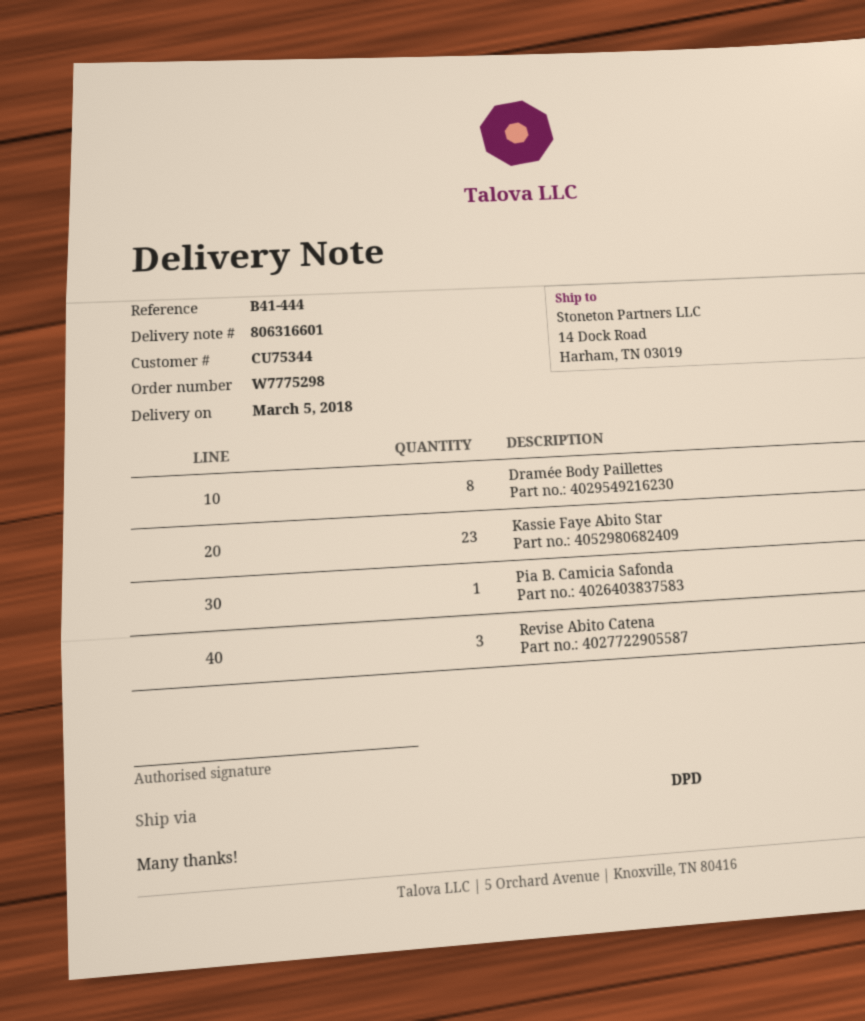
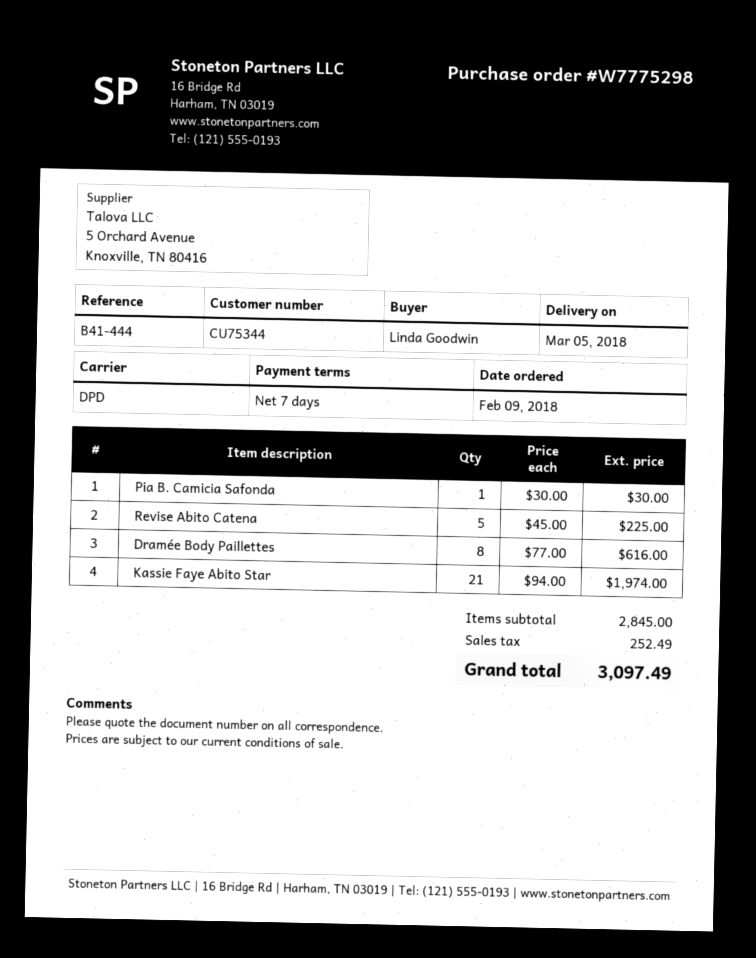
Kassie Faye Abito Star: 23 -> 21
Revise Abito Catena: 3 -> 5

